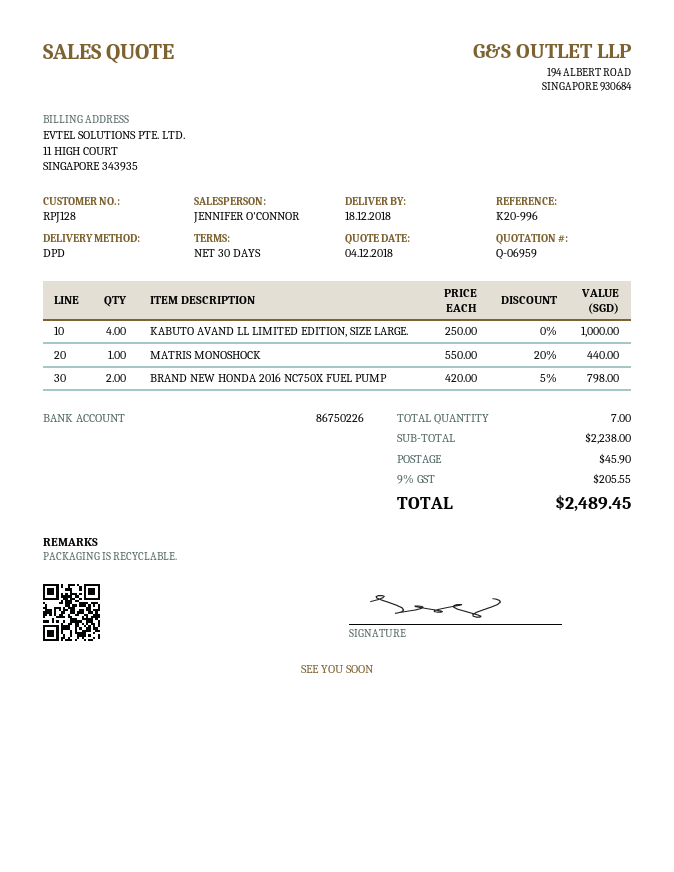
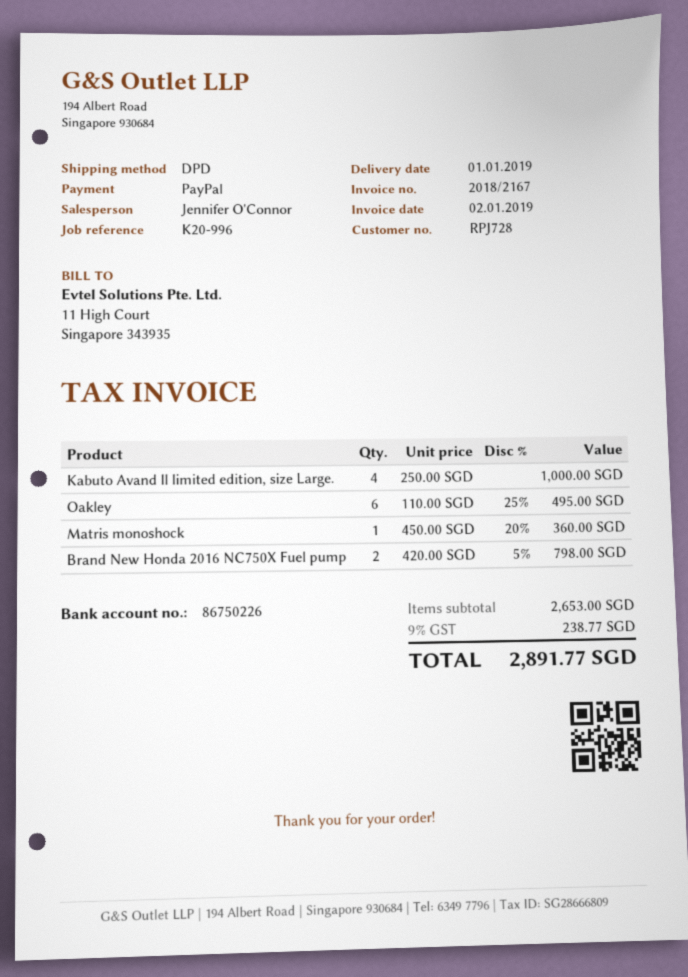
delivery date: 2018-12-18 -> 2019-01-01
customer number: RPJ128 -> RPJ728
MATRIS MONOSHOCK: 1 x 550.00 - 20% = 440.00 -> 1 x 450.00 - 20% = 360.00
Oakley: none -> 6 x 110.00 - 25% = 495.00
subtotal: 2238.00 -> 2653.00
shipping: 45.90 -> none
tax: 9% = 205.55 -> 9% = 238.77
total: 2489.45 -> 2891.77

